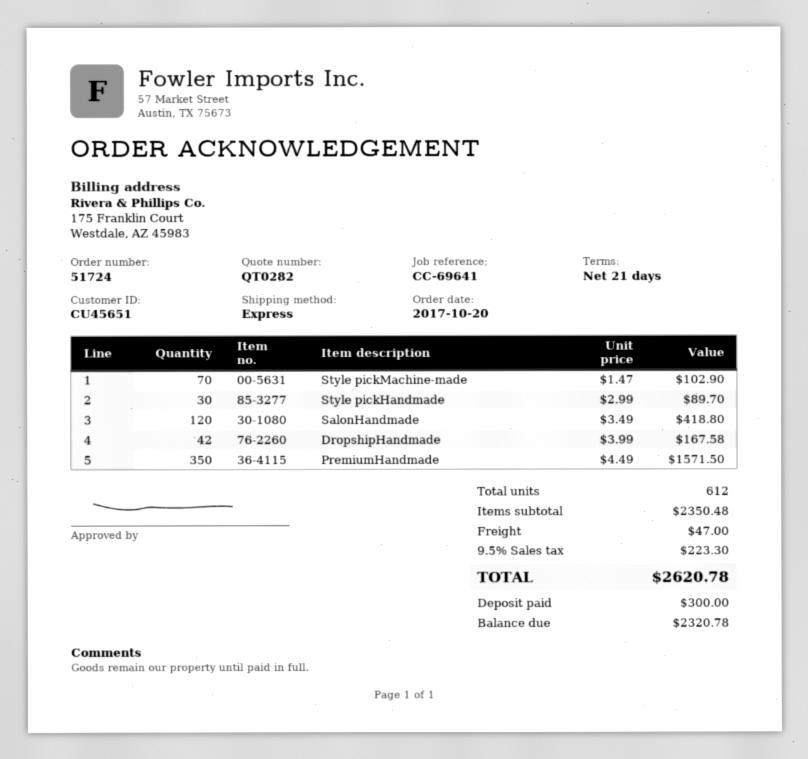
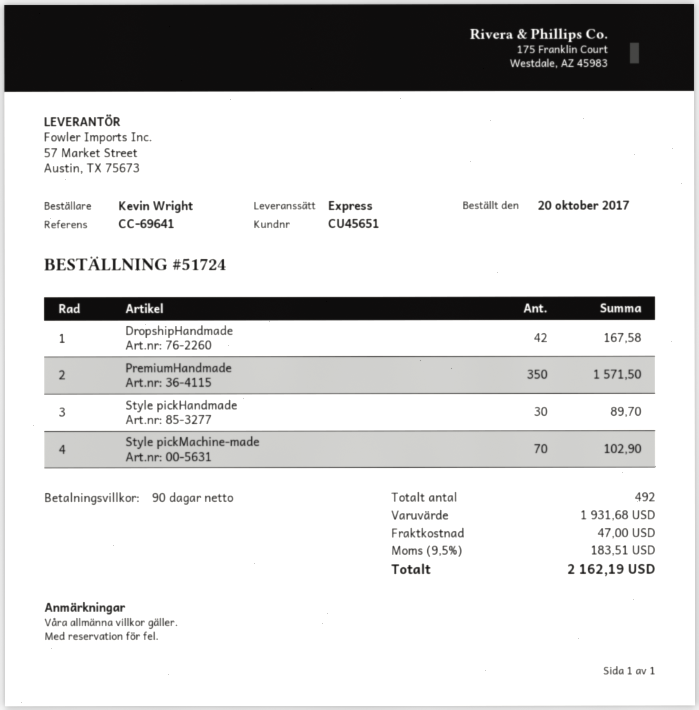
payment terms: 21 days -> 90 days
SalonHandmade: 120 for 418.80 -> none
total quantity: 612 -> 492
subtotal: 2350.48 -> 1931.68
tax: 9.5% = 223.30 -> 9.5% = 183.51
total: 2620.78 -> 2162.19

